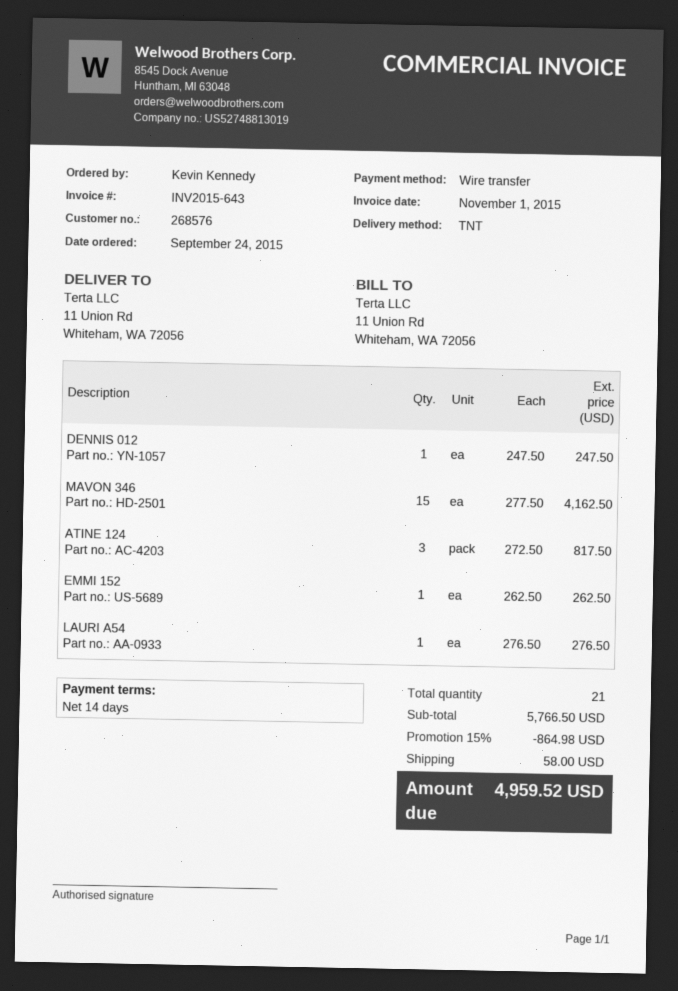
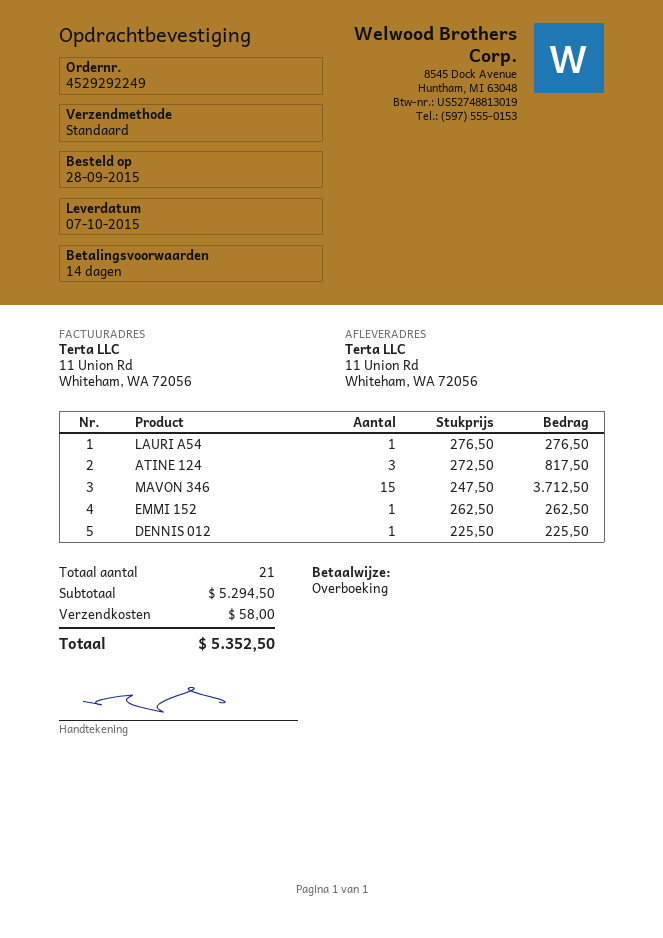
order date: 2015-09-24 -> 2015-09-28
shipping method: TNT -> standard
DENNIS 012: 1 x 247.50 = 247.50 -> 1 x 225.50 = 225.50
MAVON 346: 15 x 277.50 = 4162.50 -> 15 x 247.50 = 3712.50
subtotal: 5766.50 -> 5294.50
discount: 15% = 864.98 -> none
total: 4959.52 -> 5352.50

